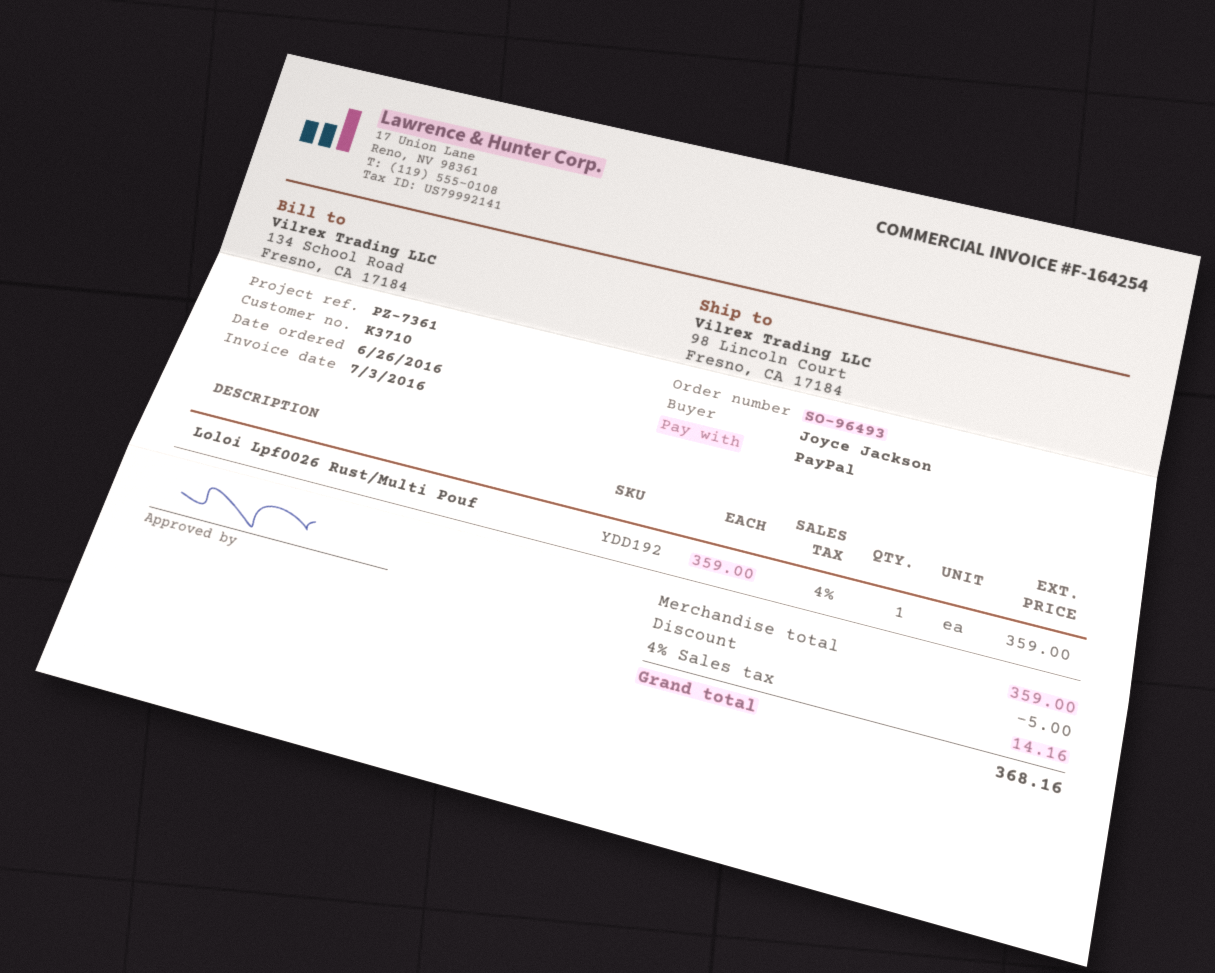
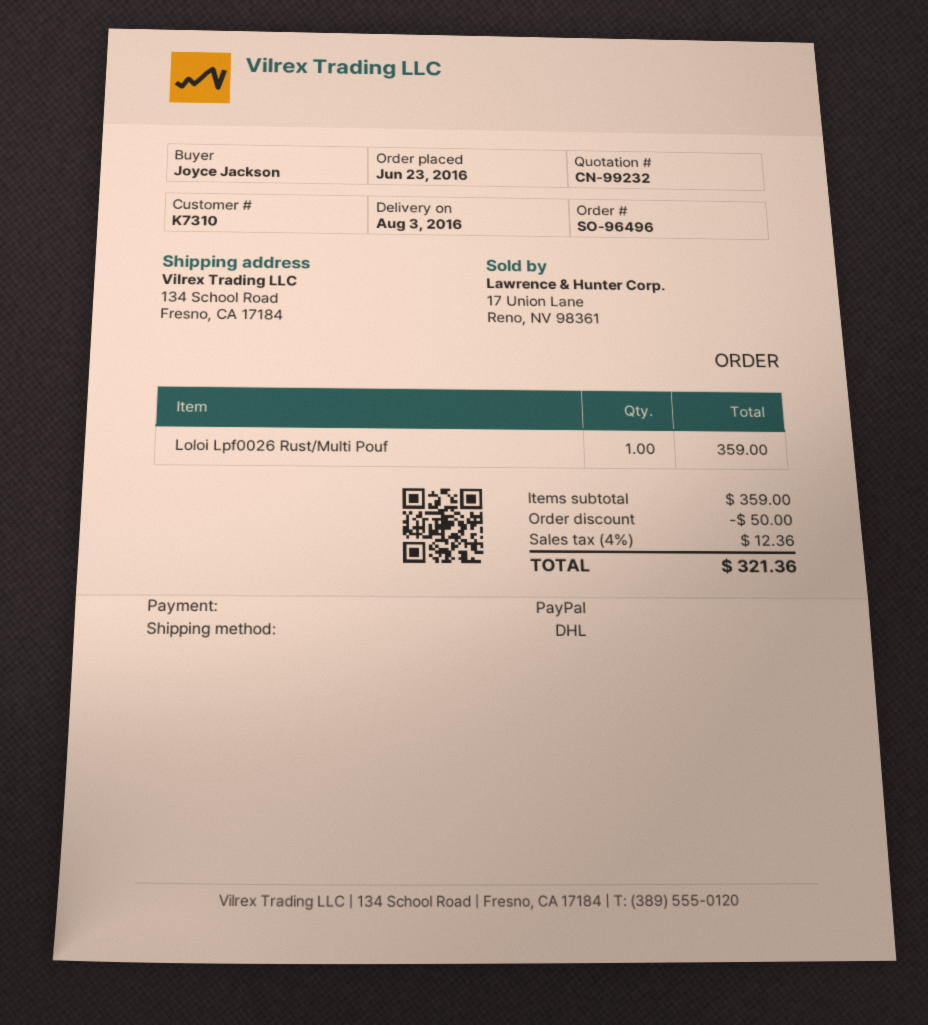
order number: SO-96493 -> SO-96496
order date: 2016-06-26 -> 2016-06-23
customer number: K3710 -> K7310
ship to: 98 Lincoln Court, Fresno, CA 17184 -> 134 School Road, Fresno, CA 17184
discount: 5.00 -> 50.00
tax: 4% = 14.16 -> 4% = 12.36
total: 368.16 -> 321.36

